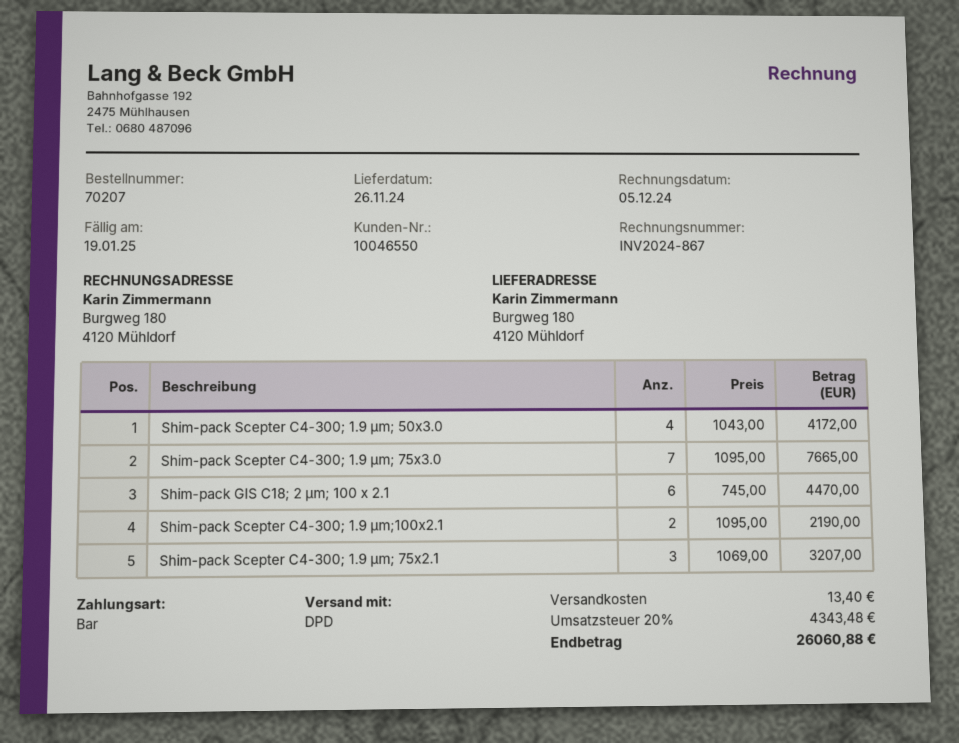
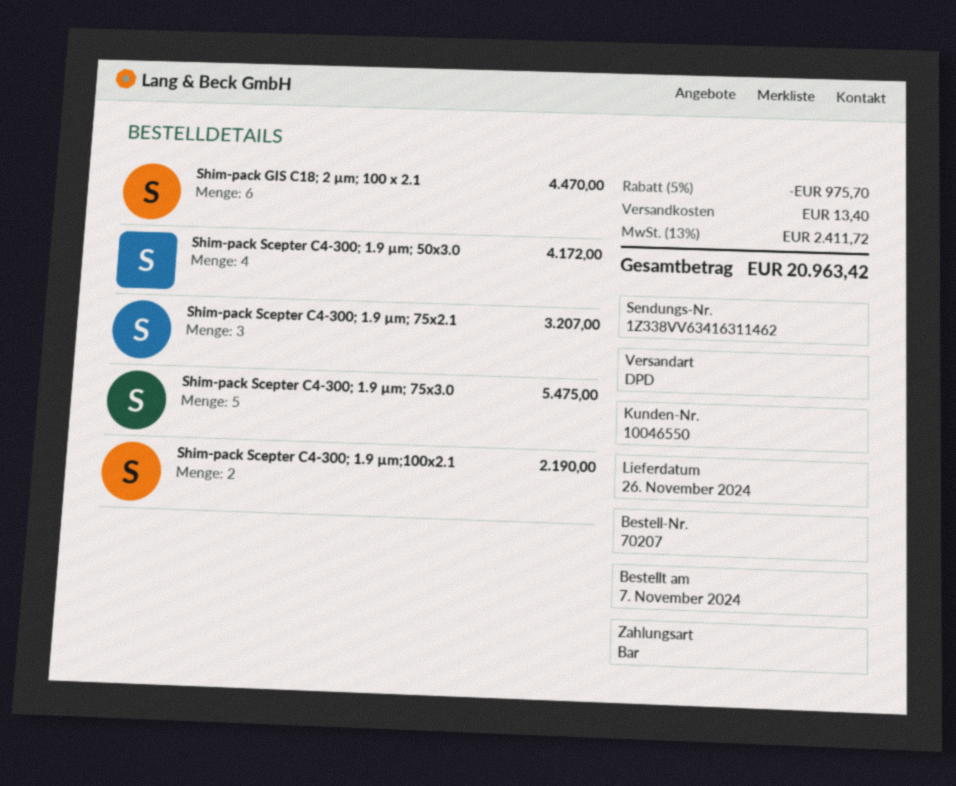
Shim-pack Scepter C4-300; 1.9 µm; 75x3.0: 7 for 7665.00 -> 5 for 5475.00
discount: none -> 5% = 975.70
tax: 20% = 4343.48 -> 13% = 2411.72
total: 26060.88 -> 20963.42

